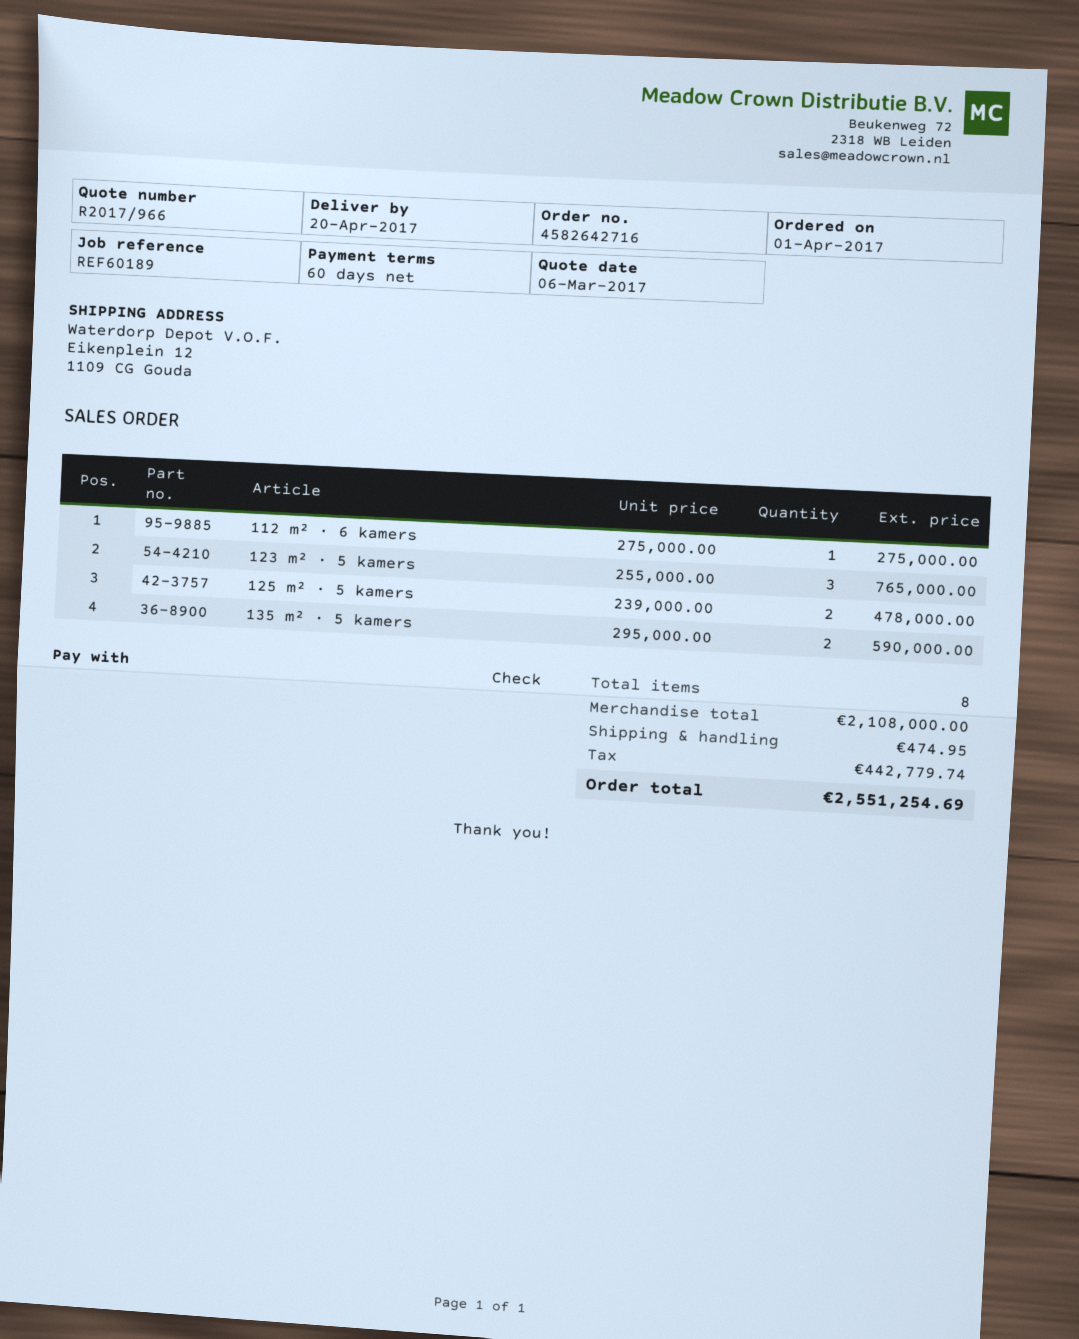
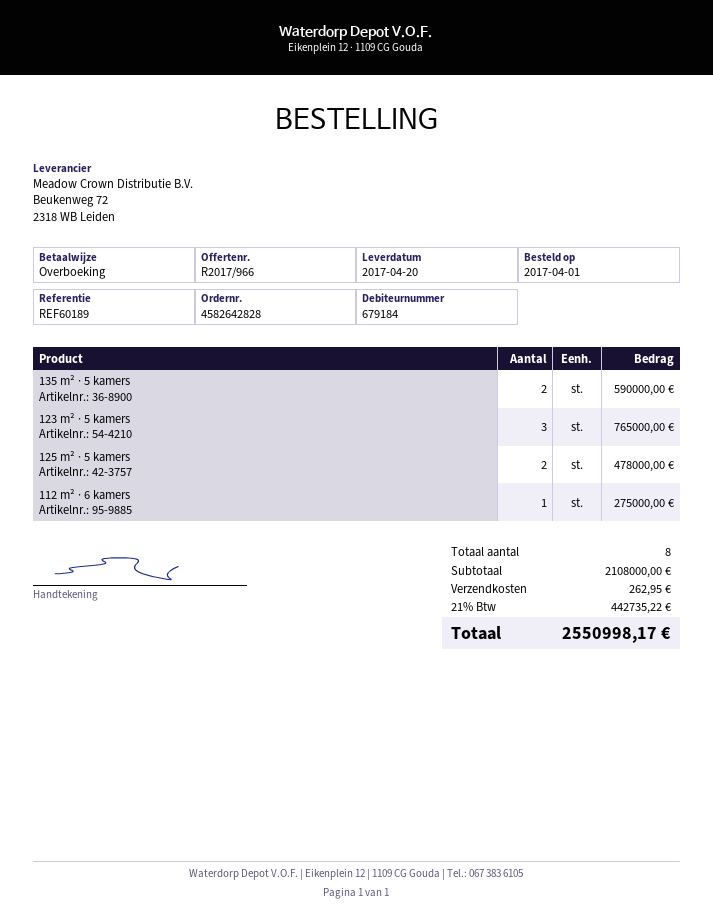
order number: 4582642716 -> 4582642828
payment method: cheque -> bank transfer
shipping: 474.95 -> 262.95
tax: 442779.74 -> 442735.22
total: 2551254.69 -> 2550998.17

